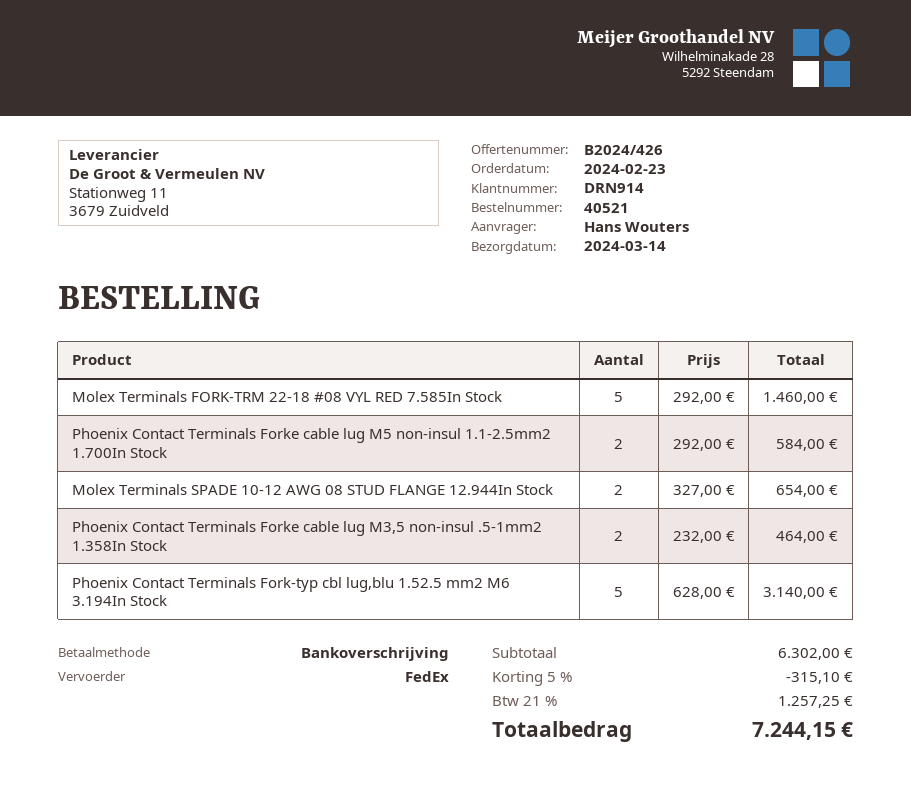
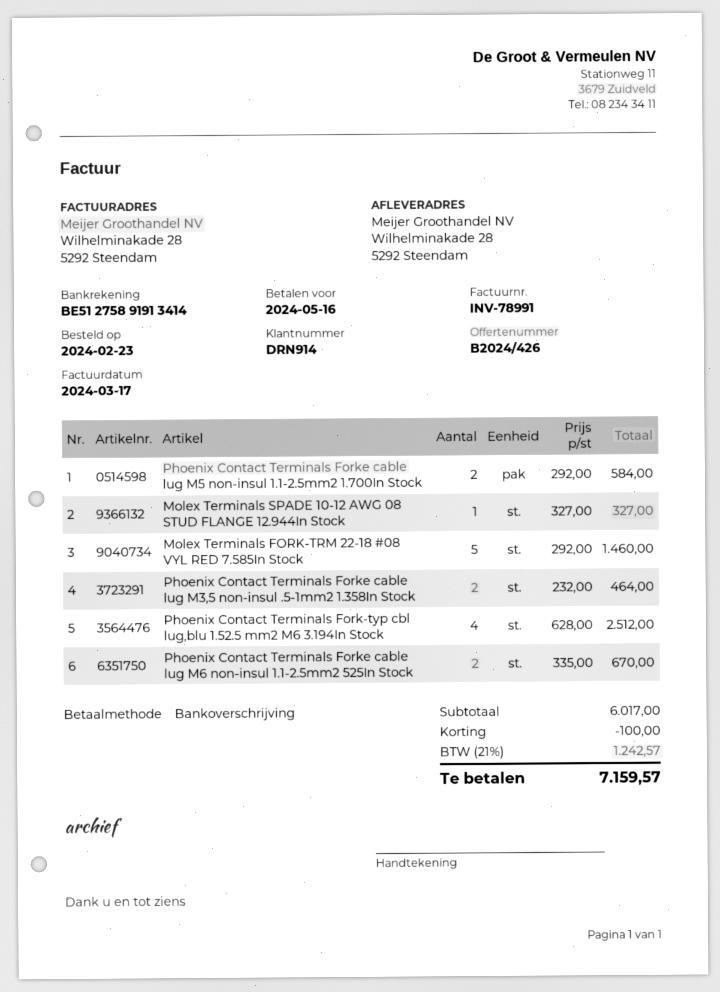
Molex Terminals SPADE 10-12 AWG 08 STUD FLANGE 12.944In Stock: 2 x 327.00 = 654.00 -> 1 x 327.00 = 327.00
Phoenix Contact Terminals Fork-typ cbl lug,blu 1.52.5 mm2 M6 3.194In Stock: 5 x 628.00 = 3140.00 -> 4 x 628.00 = 2512.00
Phoenix Contact Terminals Forke cable lug M6 non-insul 1.1-2.5mm2 525In Stock: none -> 2 x 335.00 = 670.00
subtotal: 6302.00 -> 6017.00
discount: 315.10 -> 100.00
tax: 21% = 1257.25 -> 21% = 1242.57
total: 7244.15 -> 7159.57

